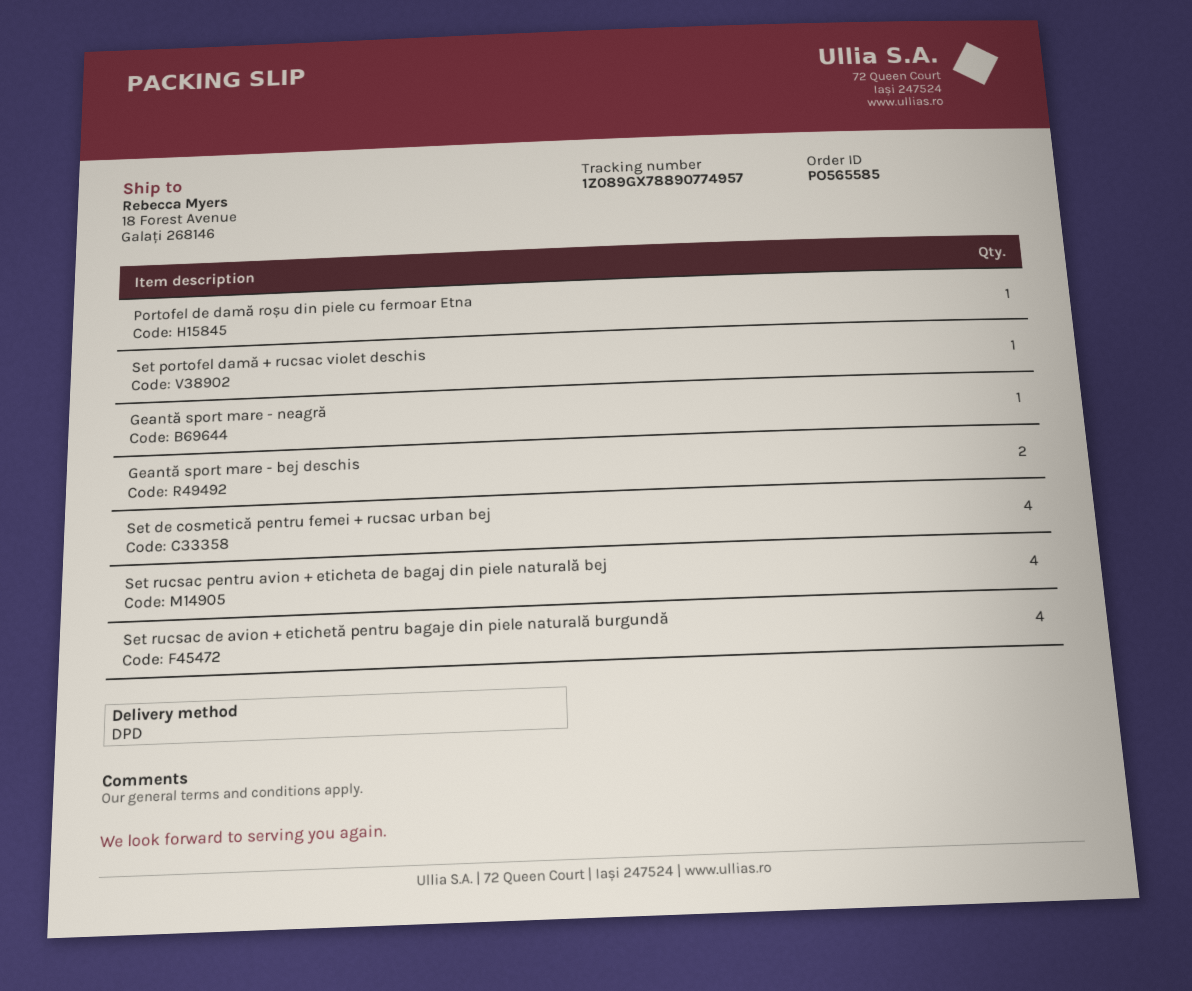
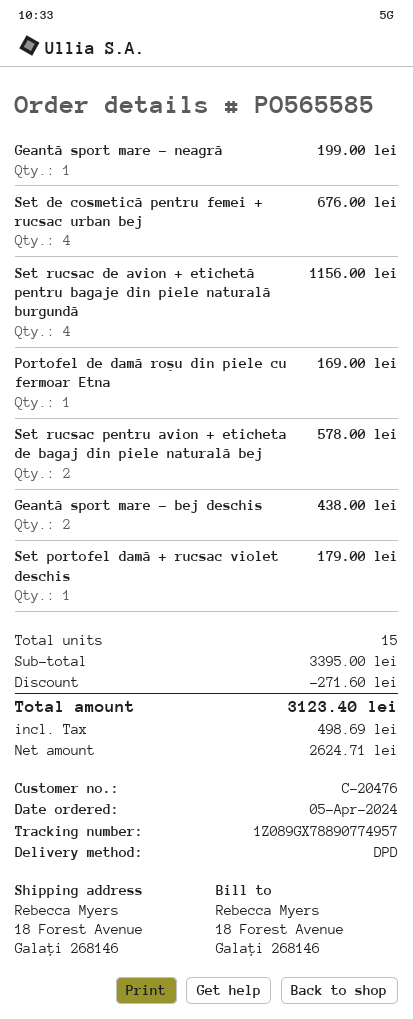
Set rucsac pentru avion + eticheta de bagaj din piele naturală bej: 4 -> 2

